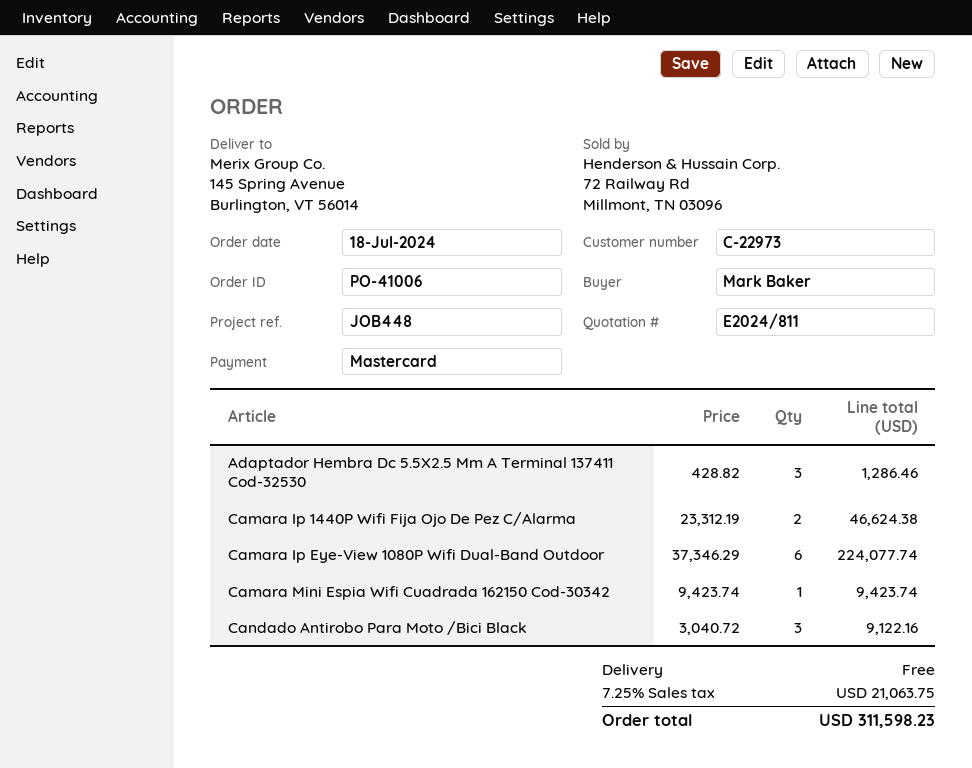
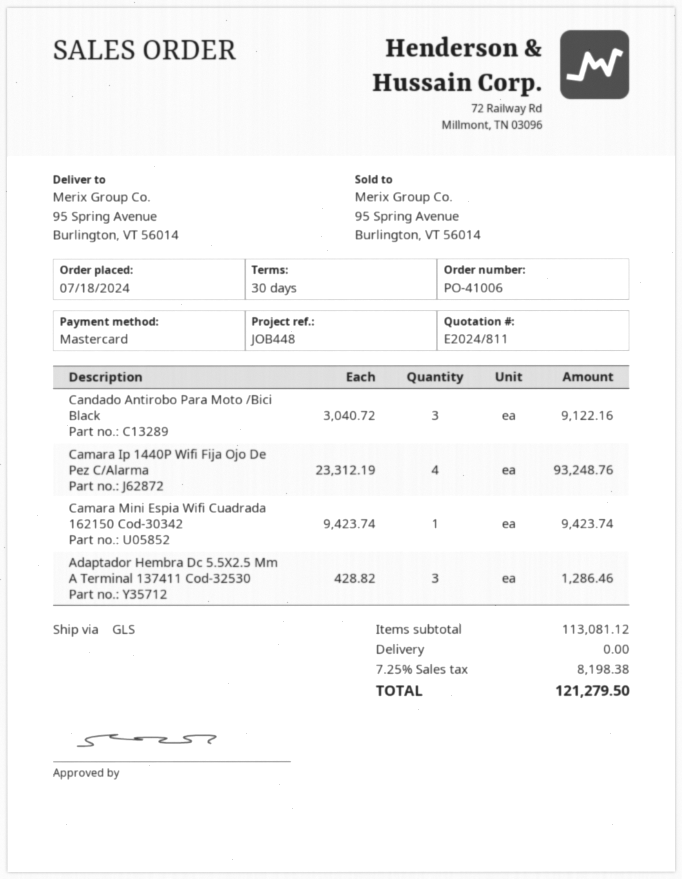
ship to: 145 Spring Avenue, Burlington, VT 56014 -> 95 Spring Avenue, Burlington, VT 56014
Camara Ip 1440P Wifi Fija Ojo De Pez C/Alarma: 2 x 23312.19 = 46624.38 -> 4 x 23312.19 = 93248.76
Camara Ip Eye-View 1080P Wifi Dual-Band Outdoor: 6 x 37346.29 = 224077.74 -> none
tax: 7.25% = 21063.75 -> 7.25% = 8198.38
total: 311598.23 -> 121279.50

